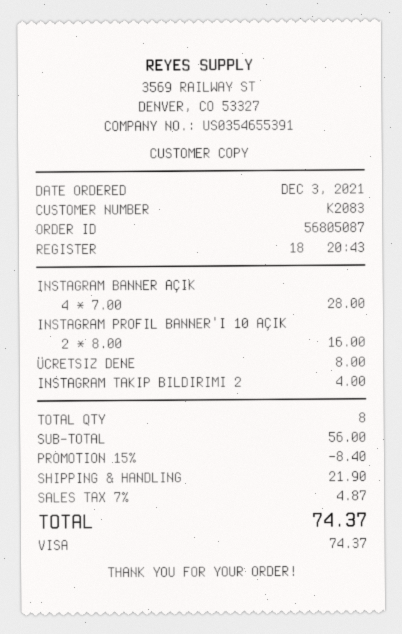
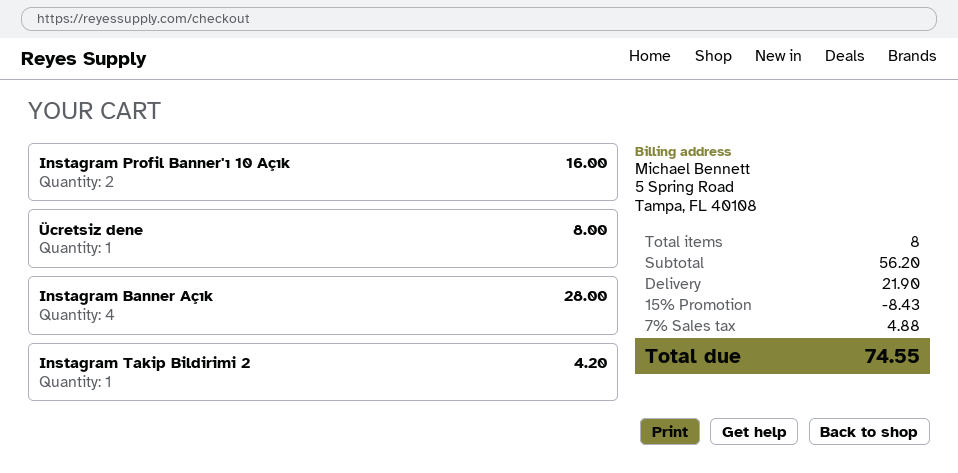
INSTAGRAM TAKIP BILDIRIMI 2: 1 for 4.00 -> 1 for 4.20
subtotal: 56.00 -> 56.20
discount: 15% = 8.40 -> 15% = 8.43
tax: 7% = 4.87 -> 7% = 4.88
total: 74.37 -> 74.55

